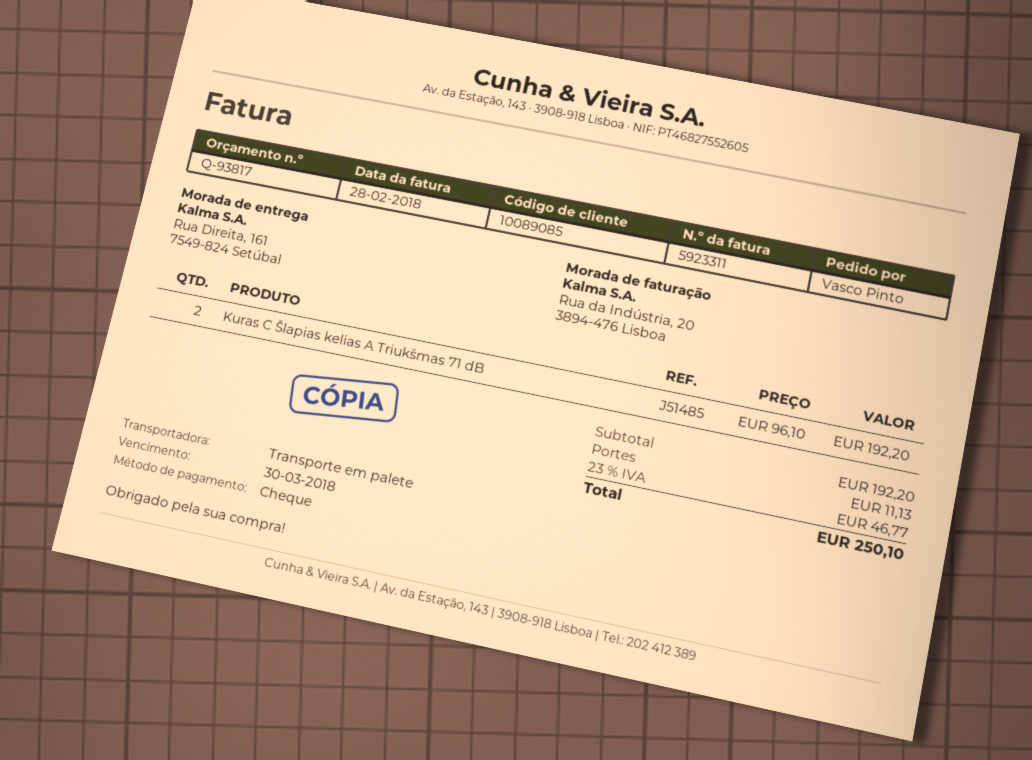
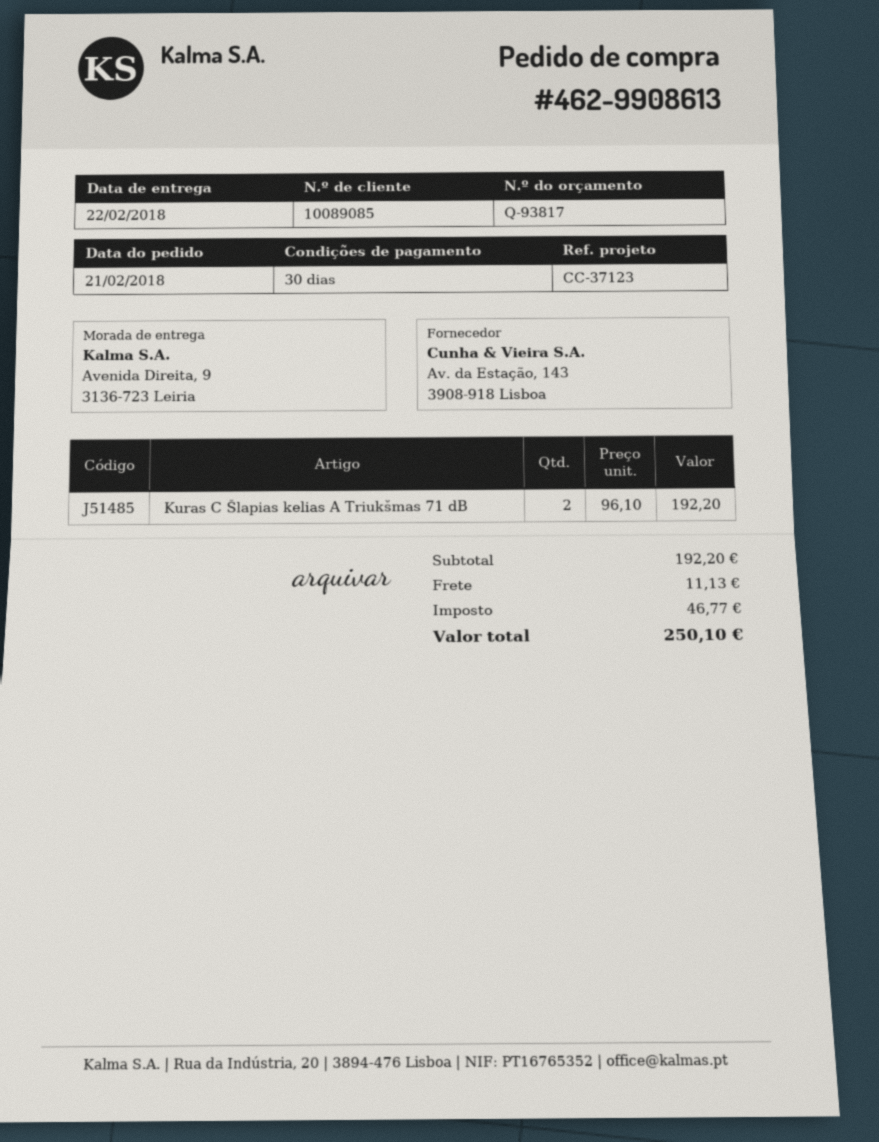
ship to: Rua Direita, 161, 7549-824 Setúbal -> Avenida Direita, 9, 3136-723 Leiria

